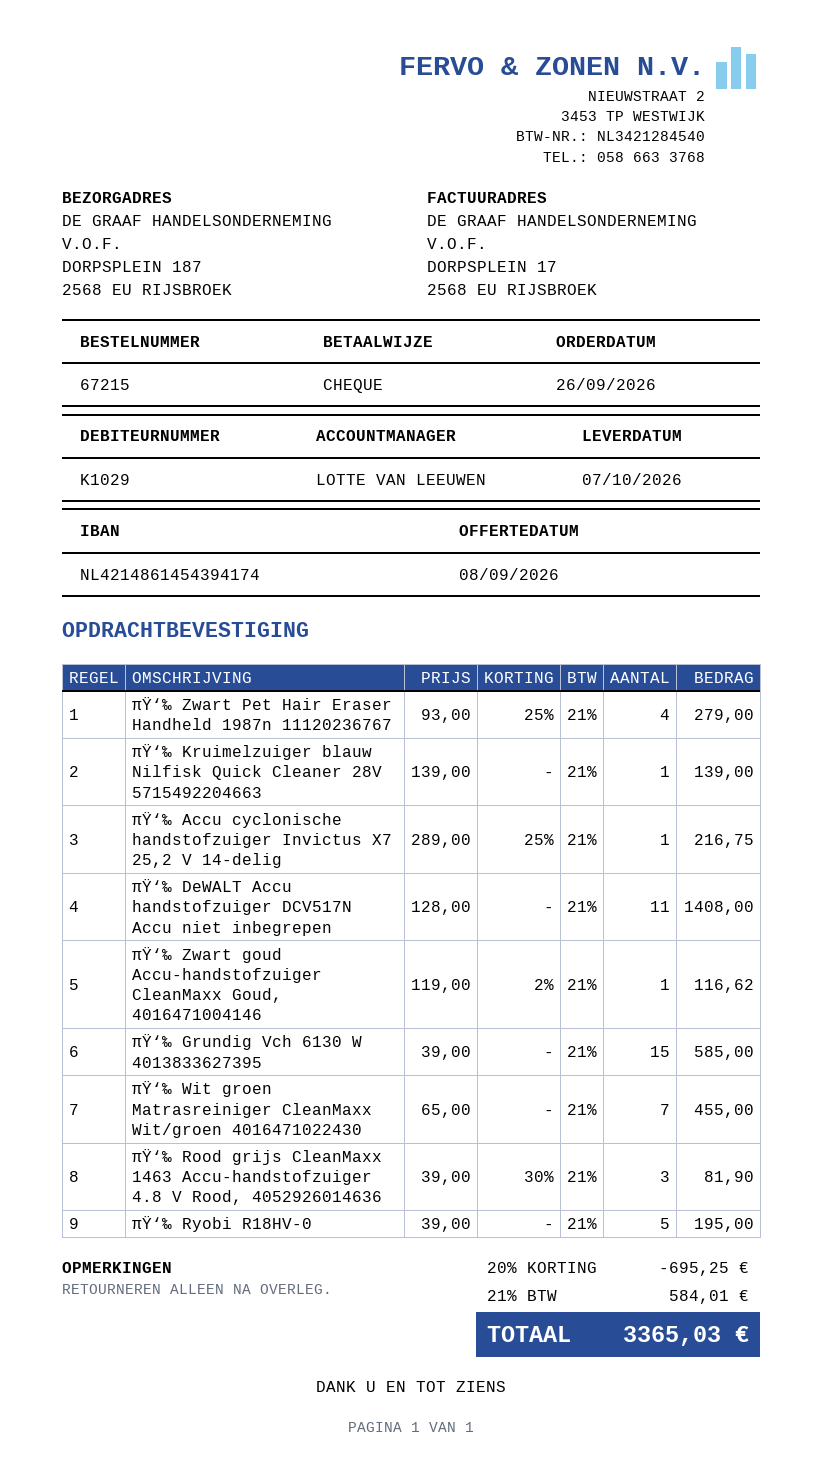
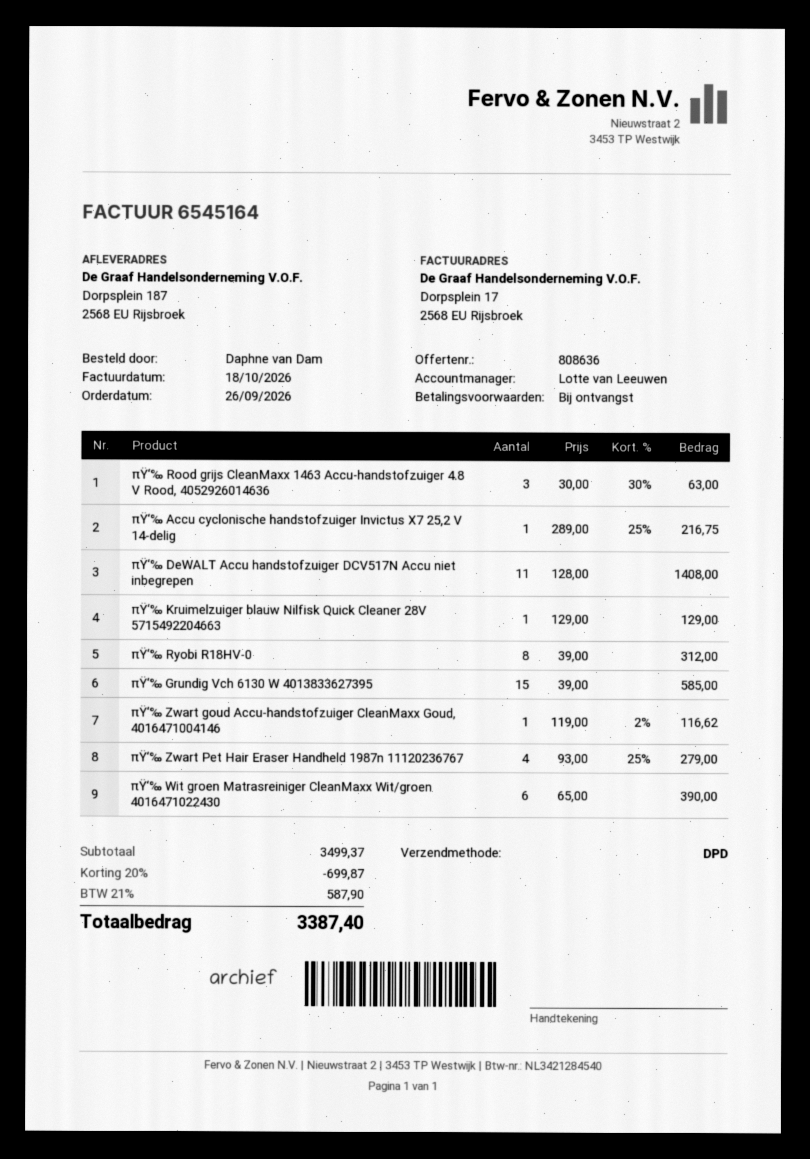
πŸ‘‰ Kruimelzuiger blauw Nilfisk Quick Cleaner 28V 5715492204663: 1 x 139.00 = 139.00 -> 1 x 129.00 = 129.00
πŸ‘‰ Wit groen Matrasreiniger CleanMaxx Wit/groen 4016471022430: 7 x 65.00 = 455.00 -> 6 x 65.00 = 390.00
πŸ‘‰ Rood grijs CleanMaxx 1463 Accu-handstofzuiger 4.8 V Rood, 4052926014636: 3 x 39.00 - 30% = 81.90 -> 3 x 30.00 - 30% = 63.00
πŸ‘‰ Ryobi R18HV-0: 5 x 39.00 = 195.00 -> 8 x 39.00 = 312.00
discount: 20% = 695.25 -> 20% = 699.87
tax: 21% = 584.01 -> 21% = 587.90
total: 3365.03 -> 3387.40

